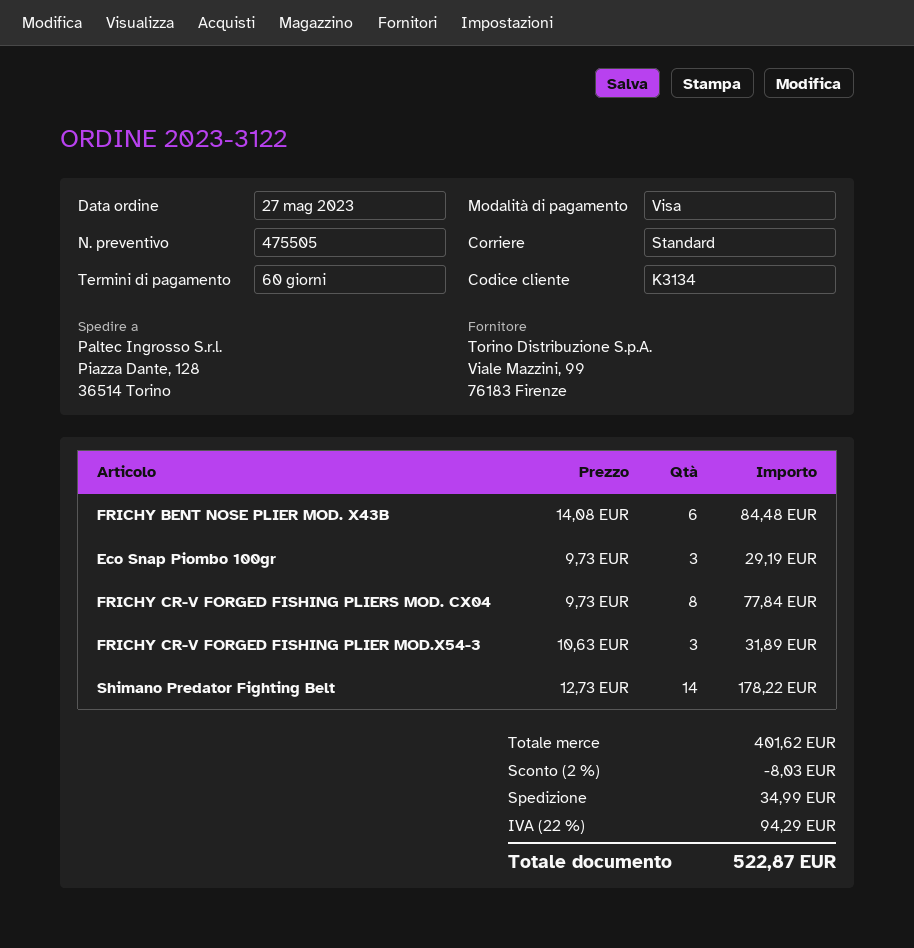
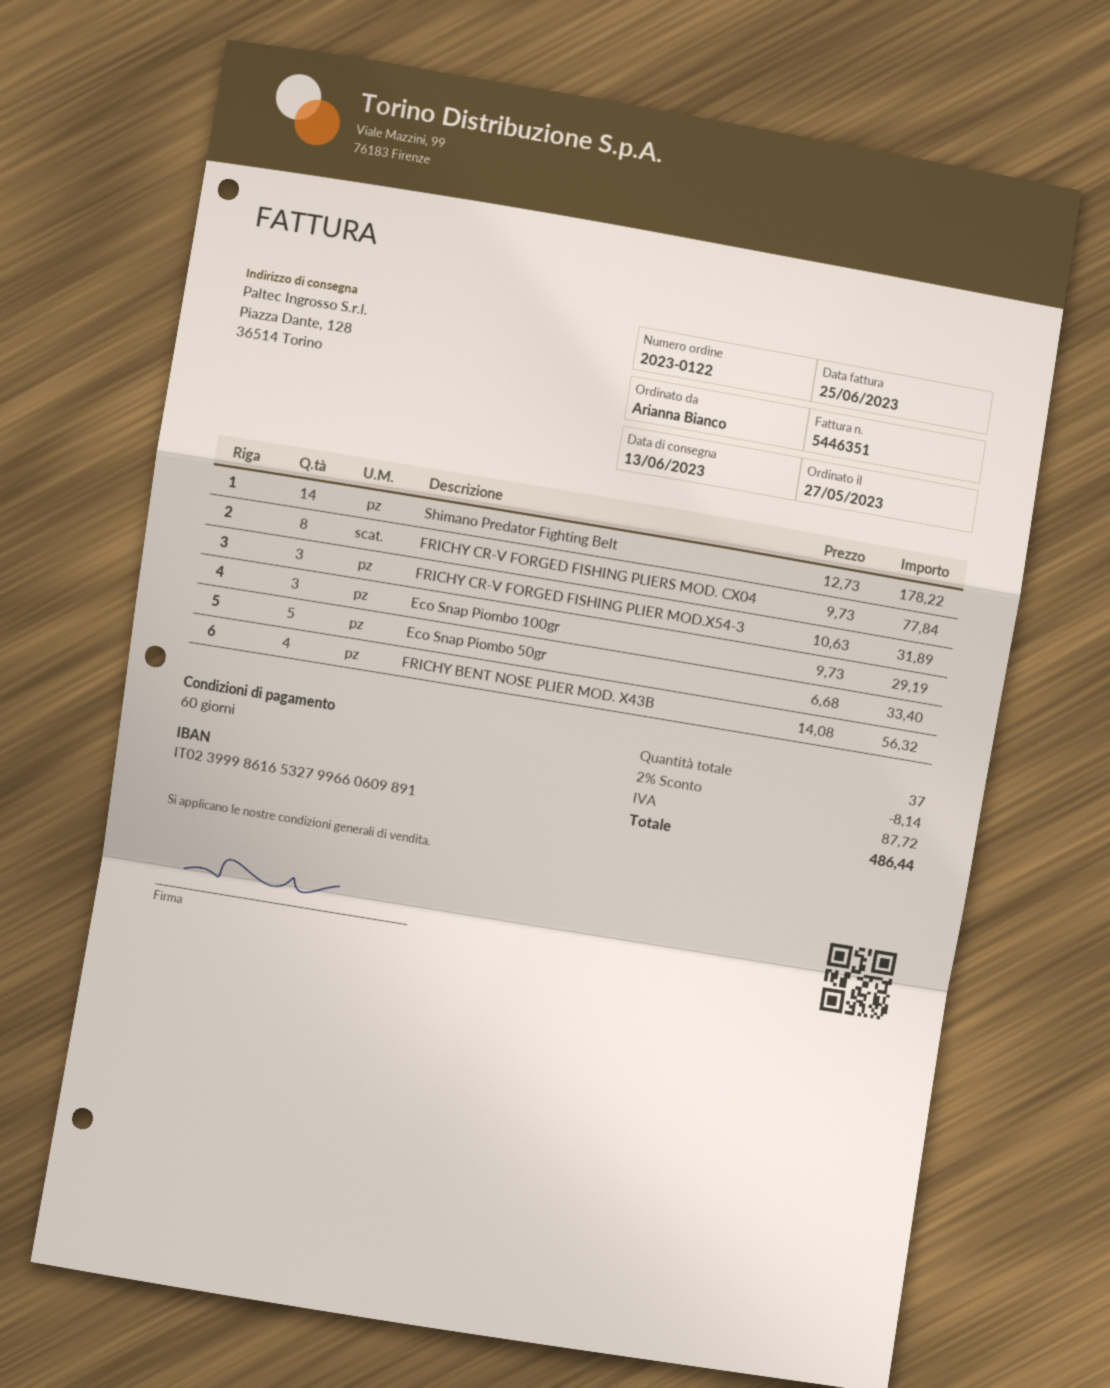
order number: 2023-3122 -> 2023-0122
FRICHY BENT NOSE PLIER MOD. X43B: 6 x 14.08 = 84.48 -> 4 x 14.08 = 56.32
Eco Snap Piombo 50gr: none -> 5 x 6.68 = 33.40
discount: 2% = 8.03 -> 2% = 8.14
shipping: 34.99 -> none
tax: 94.29 -> 87.72
total: 522.87 -> 486.44

